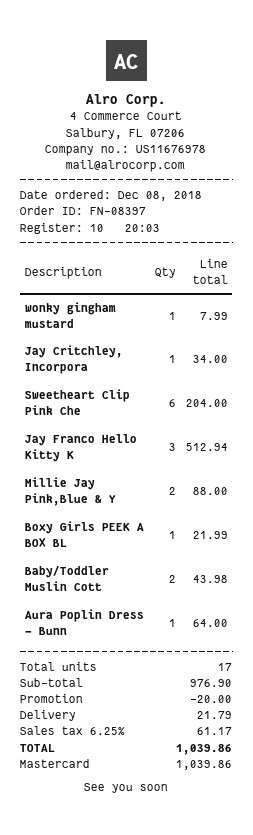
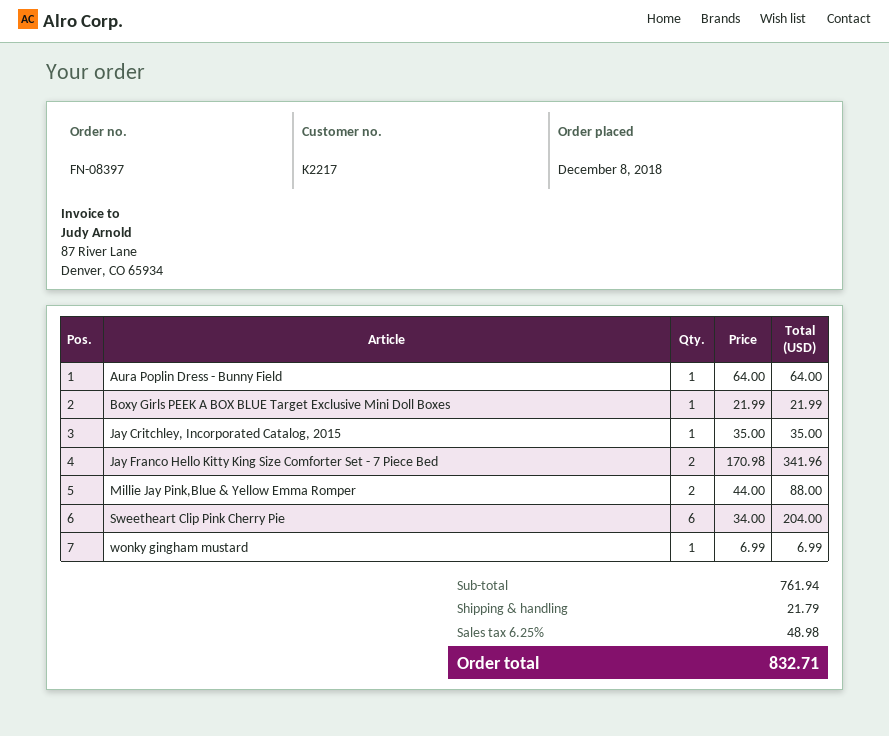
wonky gingham mustard: 1 for 7.99 -> 1 for 6.99
Jay Critchley, Incorpora: 1 for 34.00 -> 1 for 35.00
Jay Franco Hello Kitty K: 3 for 512.94 -> 2 for 341.96
Baby/Toddler Muslin Cott: 2 for 43.98 -> none
subtotal: 976.90 -> 761.94
discount: 20.00 -> none
tax: 6.25% = 61.17 -> 6.25% = 48.98
total: 1039.86 -> 832.71

